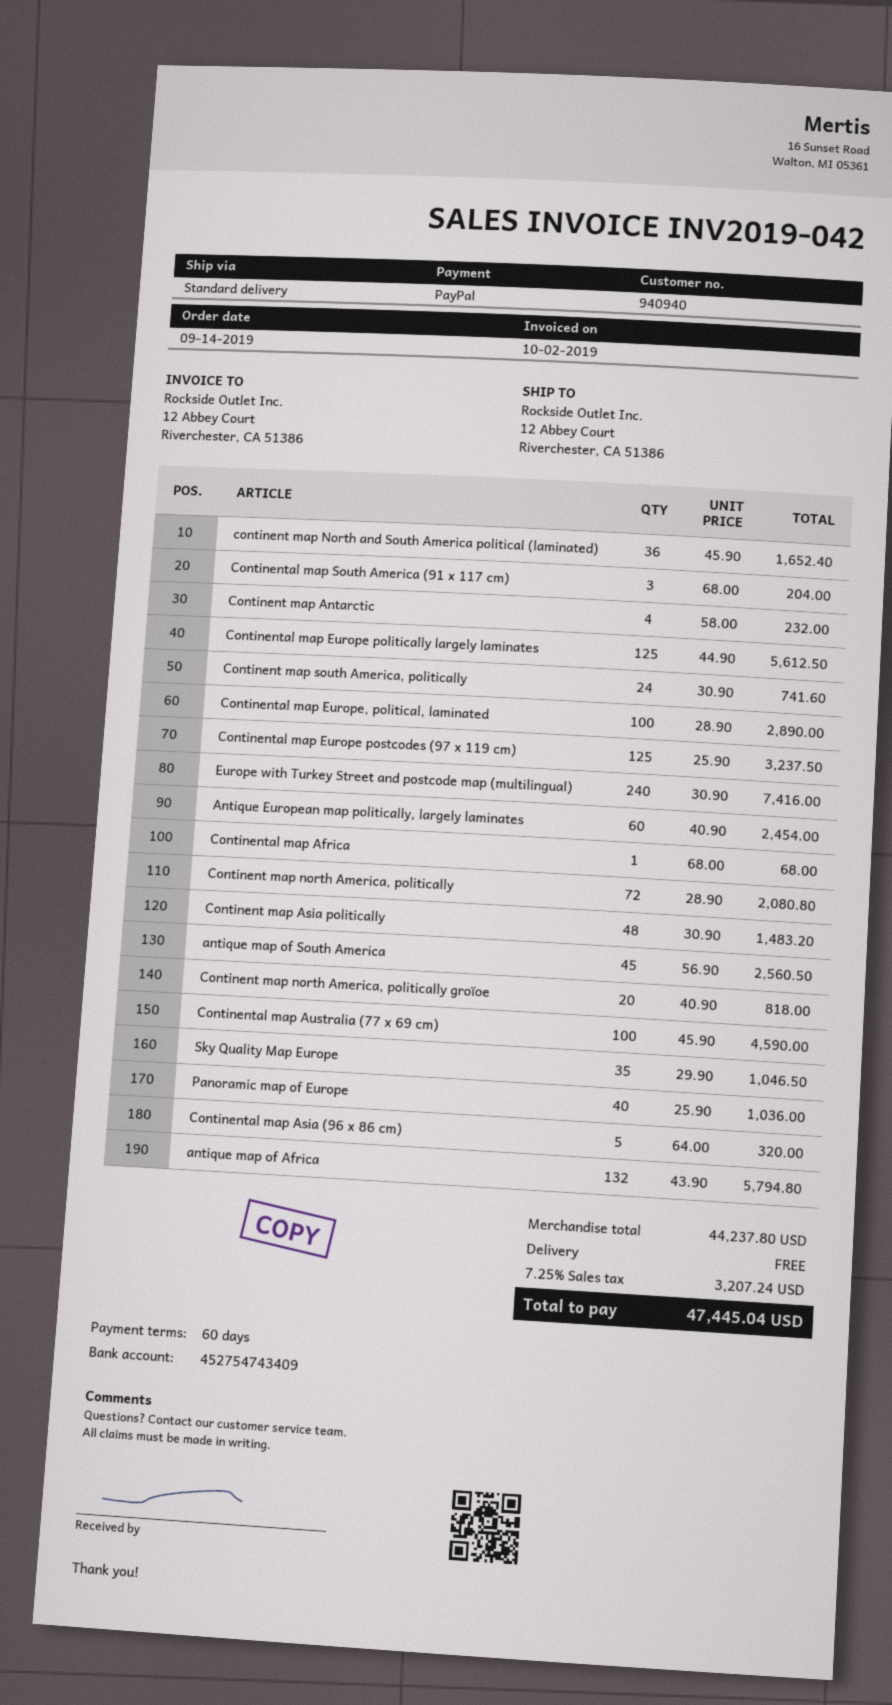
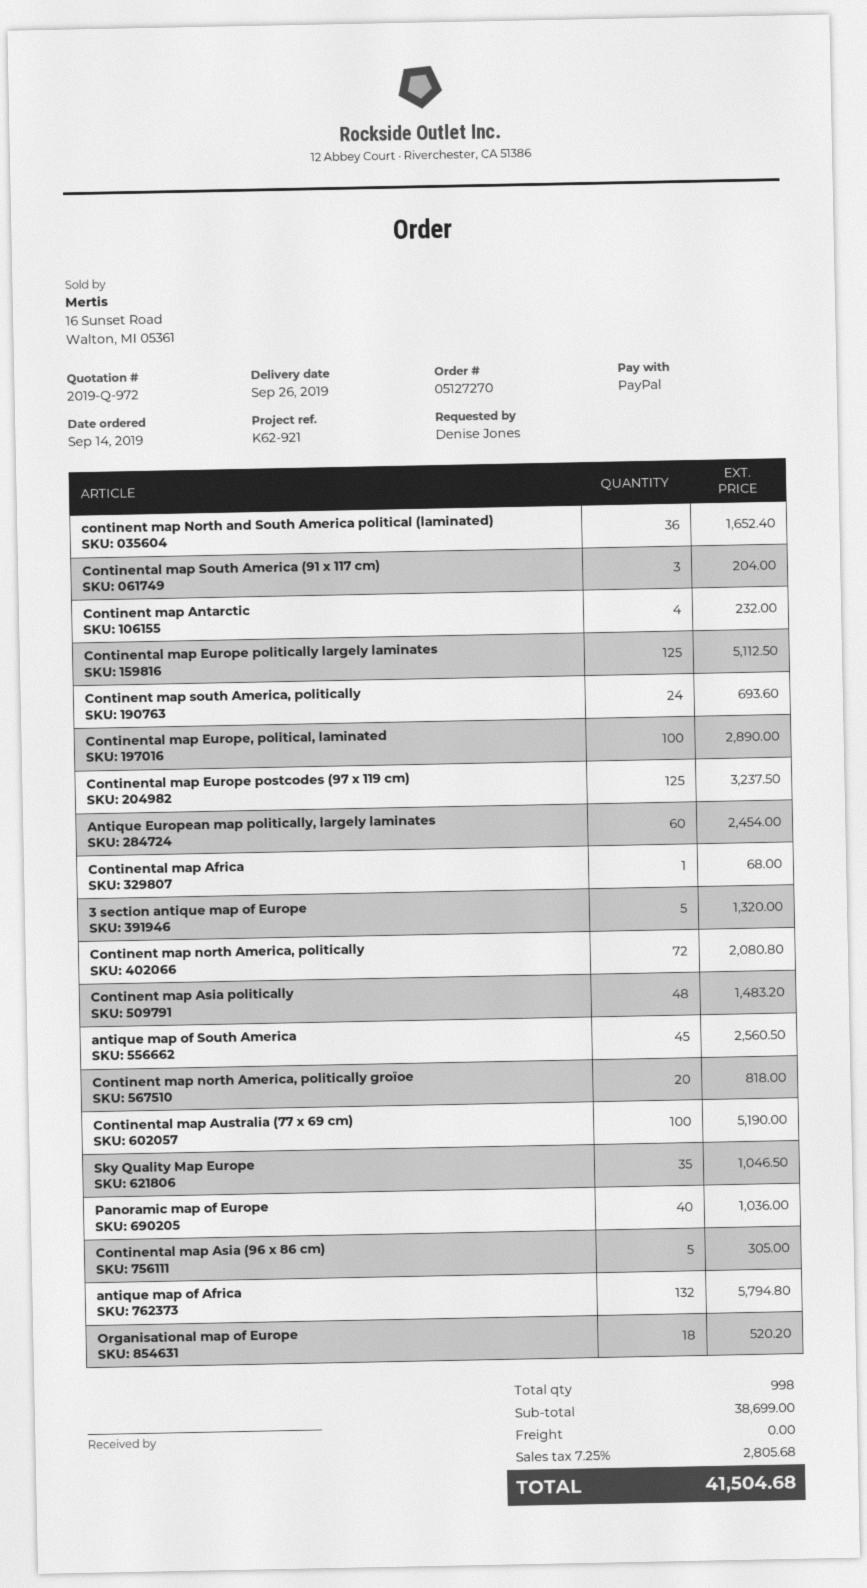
Continental map Europe politically largely laminates: 125 for 5612.50 -> 125 for 5112.50
Continent map south America, politically: 24 for 741.60 -> 24 for 693.60
Europe with Turkey Street and postcode map (multilingual): 240 for 7416.00 -> none
Continental map Australia (77 x 69 cm): 100 for 4590.00 -> 100 for 5190.00
Continental map Asia (96 x 86 cm): 5 for 320.00 -> 5 for 305.00
3 section antique map of Europe: none -> 5 for 1320.00
Organisational map of Europe: none -> 18 for 520.20
subtotal: 44237.80 -> 38699.00
tax: 7.25% = 3207.24 -> 7.25% = 2805.68
total: 47445.04 -> 41504.68

